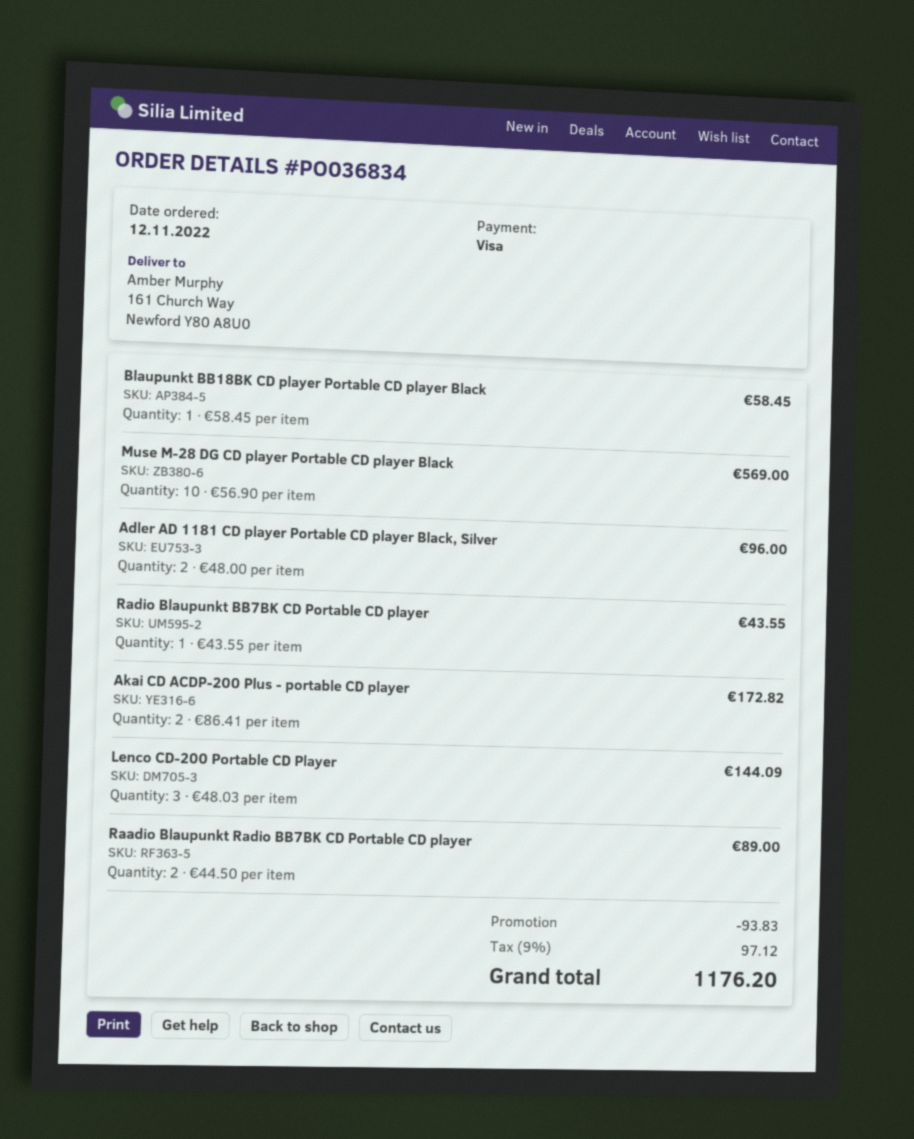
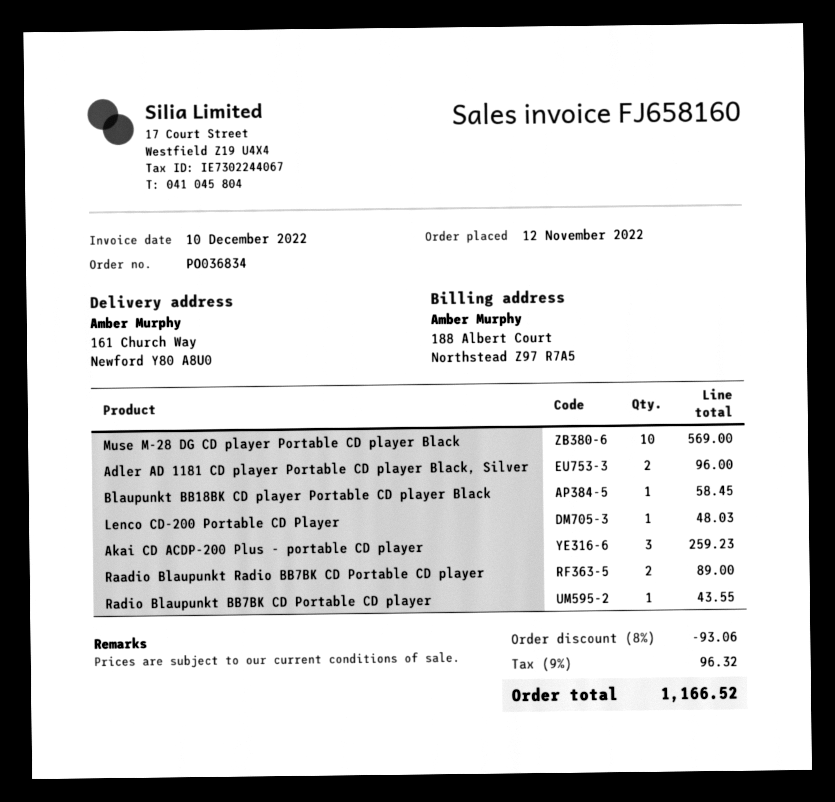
Akai CD ACDP-200 Plus - portable CD player: 2 for 172.82 -> 3 for 259.23
Lenco CD-200 Portable CD Player: 3 for 144.09 -> 1 for 48.03
discount: 93.83 -> 93.06
tax: 9% = 97.12 -> 9% = 96.32
total: 1176.20 -> 1166.52

